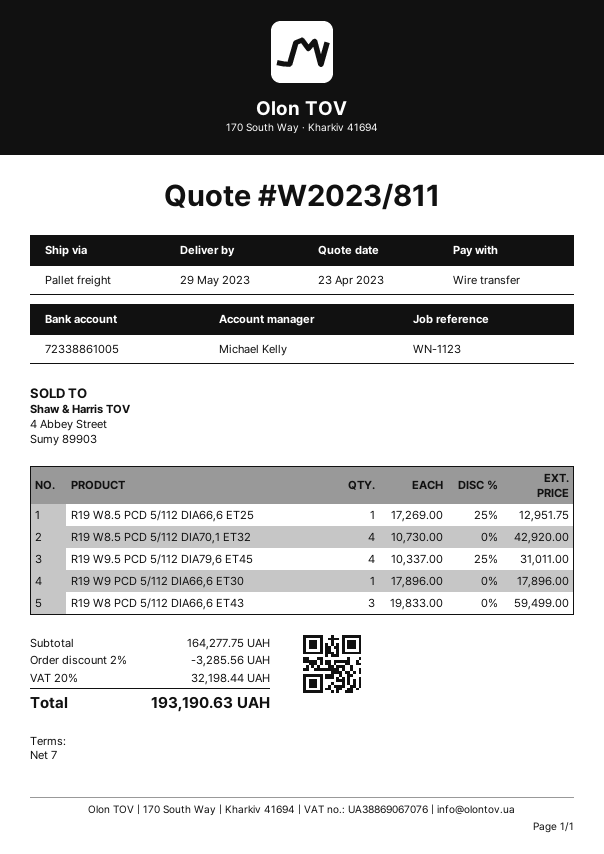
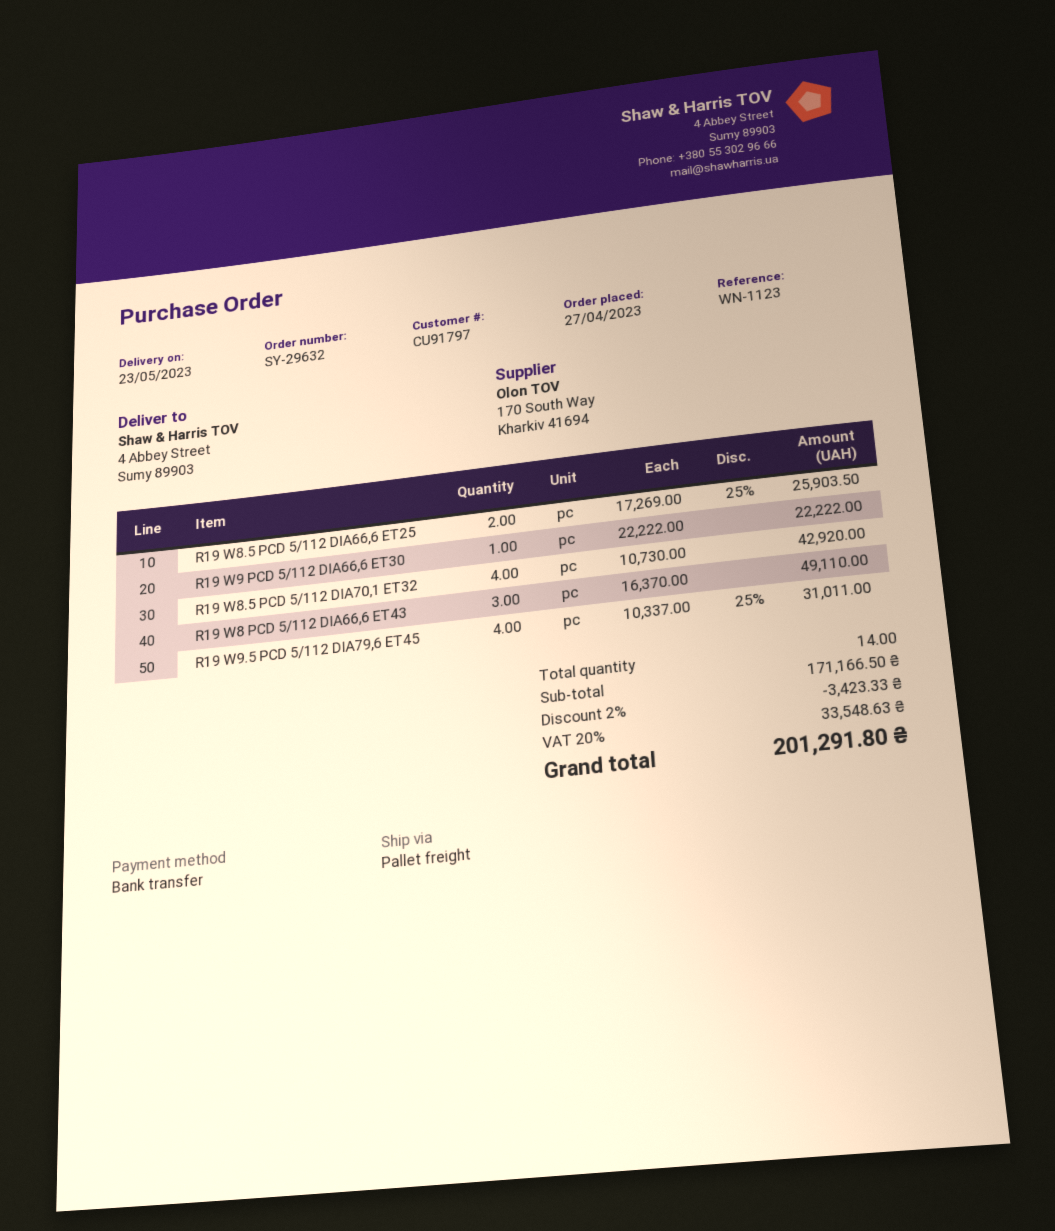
delivery date: 2023-05-29 -> 2023-05-23
R19 W8.5 PCD 5/112 DIA66,6 ET25: 1 x 17269.00 - 25% = 12951.75 -> 2 x 17269.00 - 25% = 25903.50
R19 W9 PCD 5/112 DIA66,6 ET30: 1 x 17896.00 = 17896.00 -> 1 x 22222.00 = 22222.00
R19 W8 PCD 5/112 DIA66,6 ET43: 3 x 19833.00 = 59499.00 -> 3 x 16370.00 = 49110.00
subtotal: 164277.75 -> 171166.50
discount: 2% = 3285.56 -> 2% = 3423.33
tax: 20% = 32198.44 -> 20% = 33548.63
total: 193190.63 -> 201291.80

